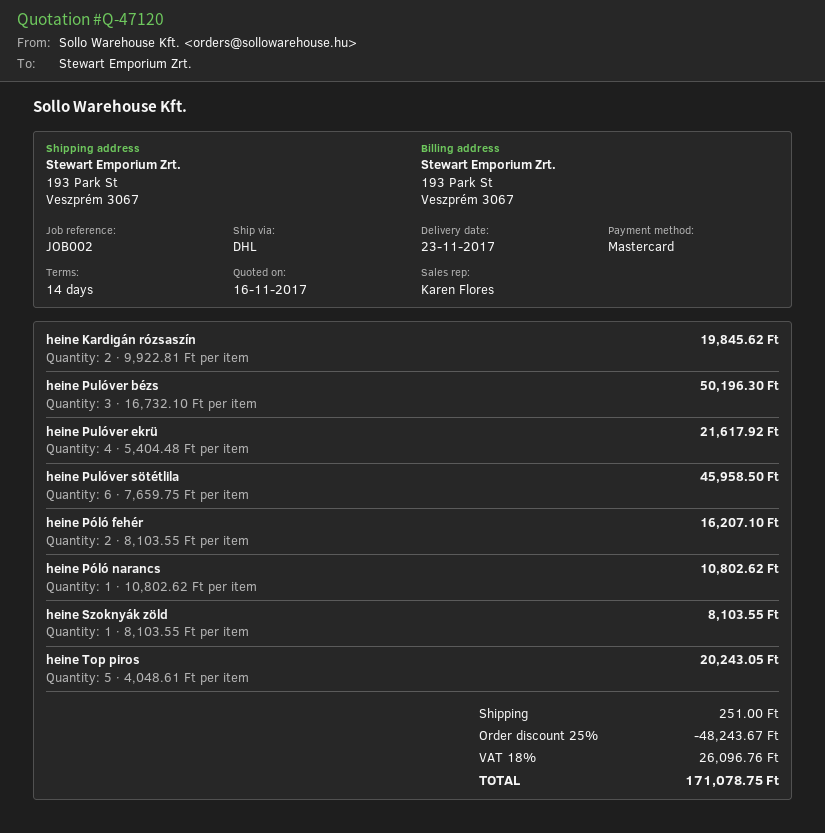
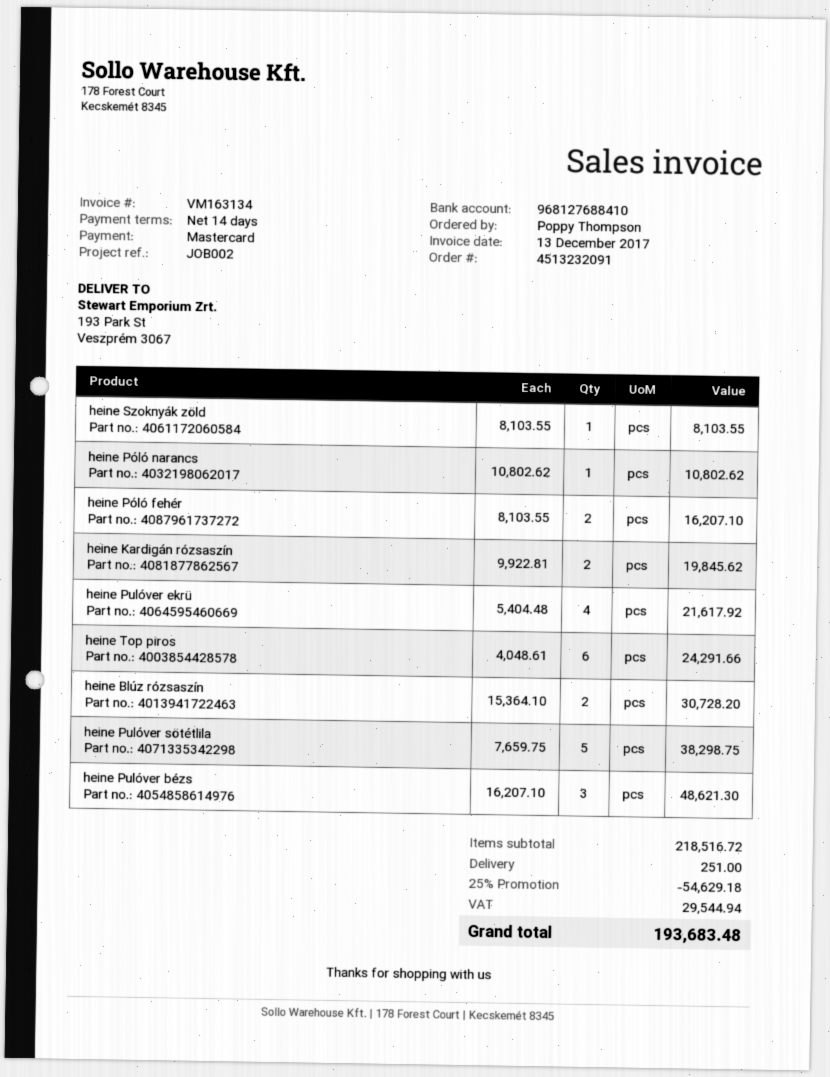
heine Pulóver bézs: 3 x 16732.10 = 50196.30 -> 3 x 16207.10 = 48621.30
heine Pulóver sötétlila: 6 x 7659.75 = 45958.50 -> 5 x 7659.75 = 38298.75
heine Top piros: 5 x 4048.61 = 20243.05 -> 6 x 4048.61 = 24291.66
heine Blúz rózsaszín: none -> 2 x 15364.10 = 30728.20
discount: 25% = 48243.67 -> 25% = 54629.18
tax: 26096.76 -> 29544.94
total: 171078.75 -> 193683.48

